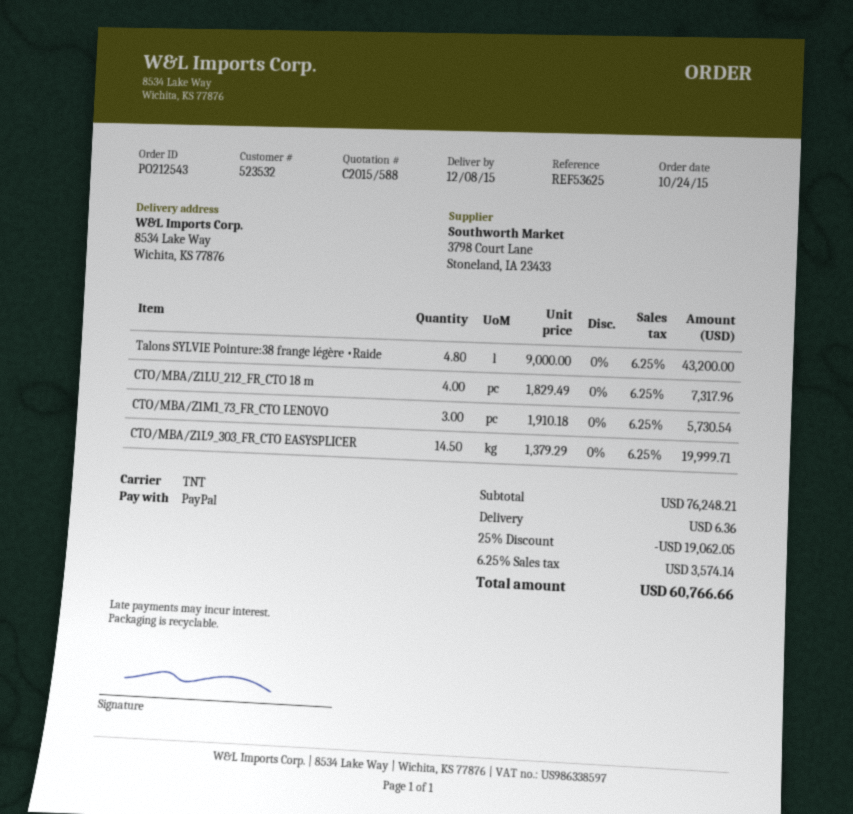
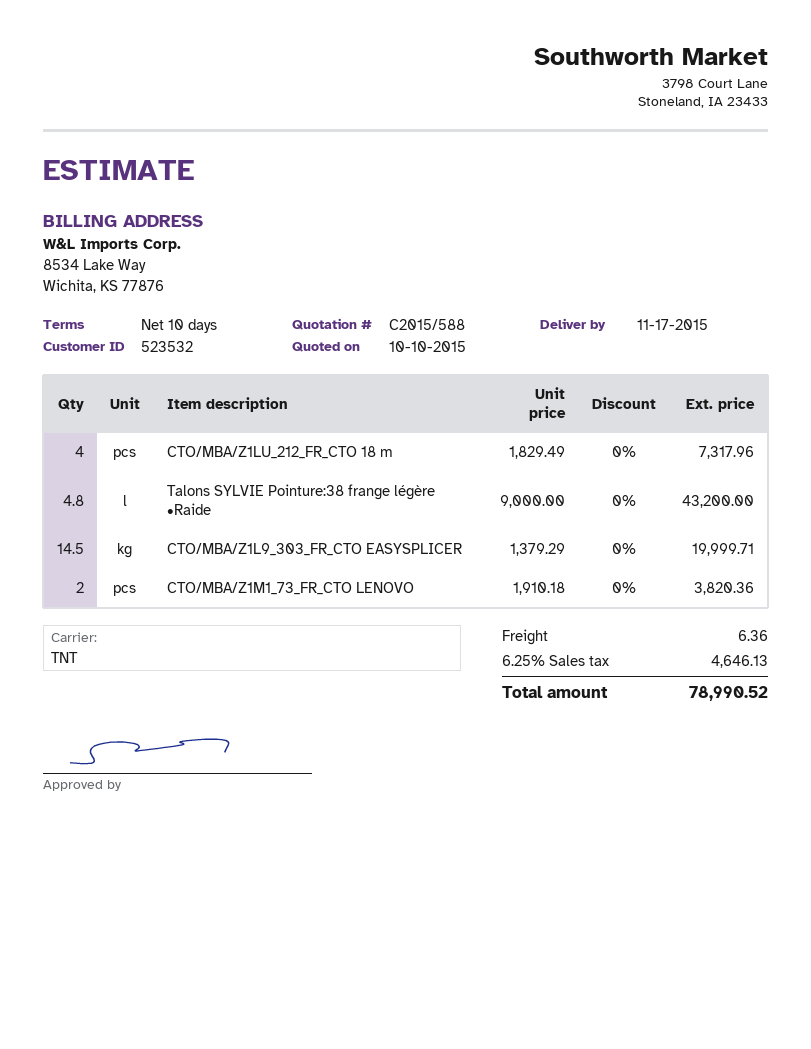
delivery date: 2015-12-08 -> 2015-11-17
CTO/MBA/Z1M1_73_FR_CTO LENOVO: 3 x 1910.18 = 5730.54 -> 2 x 1910.18 = 3820.36
discount: 25% = 19062.05 -> none
tax: 6.25% = 3574.14 -> 6.25% = 4646.13
total: 60766.66 -> 78990.52

